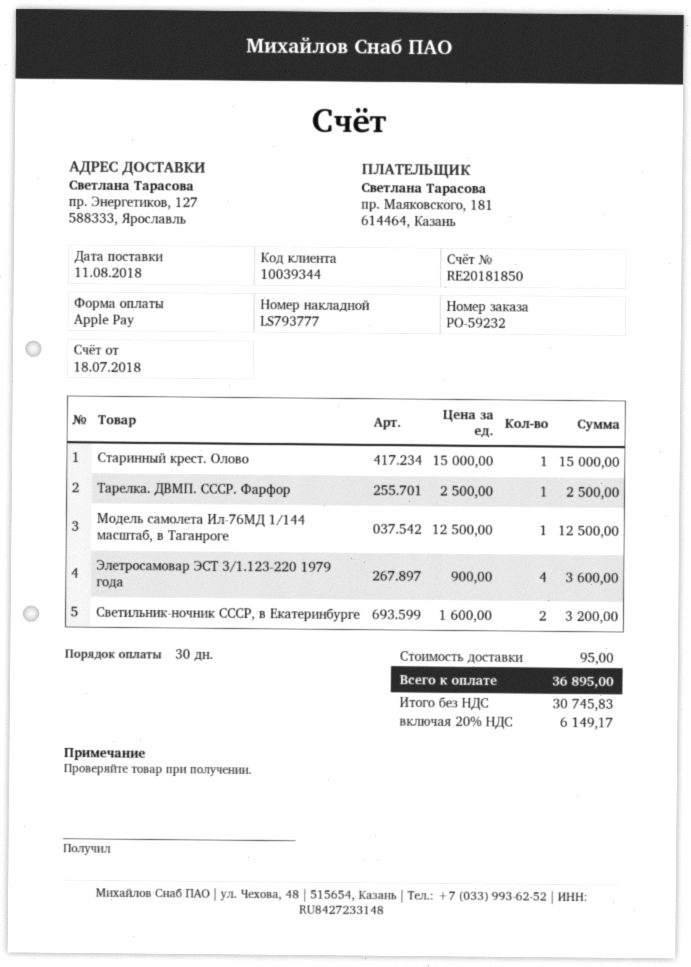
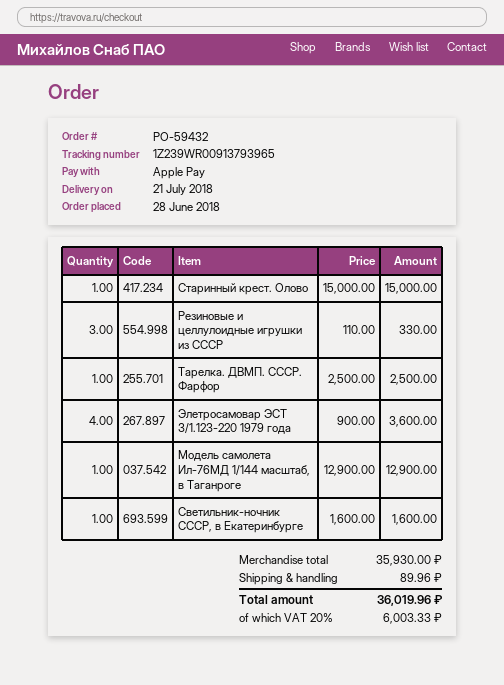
order number: PO-59232 -> PO-59432
delivery date: 2018-08-11 -> 2018-07-21
Модель самолета Ил-76МД 1/144 масштаб, в Таганроге: 1 x 12500.00 = 12500.00 -> 1 x 12900.00 = 12900.00
Светильник-ночник СССР, в Екатеринбурге: 2 x 1600.00 = 3200.00 -> 1 x 1600.00 = 1600.00
Резиновые и целлулоидные игрушки из СССР: none -> 3 x 110.00 = 330.00
shipping: 95.00 -> 89.96
tax: 20% = 6149.17 -> 20% = 6003.33
total: 36895.00 -> 36019.96

